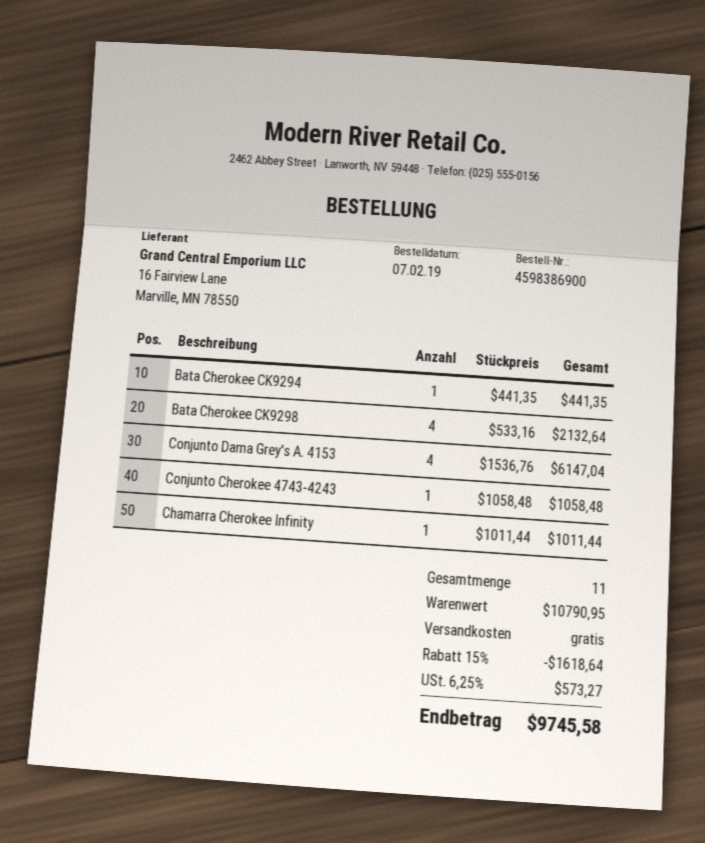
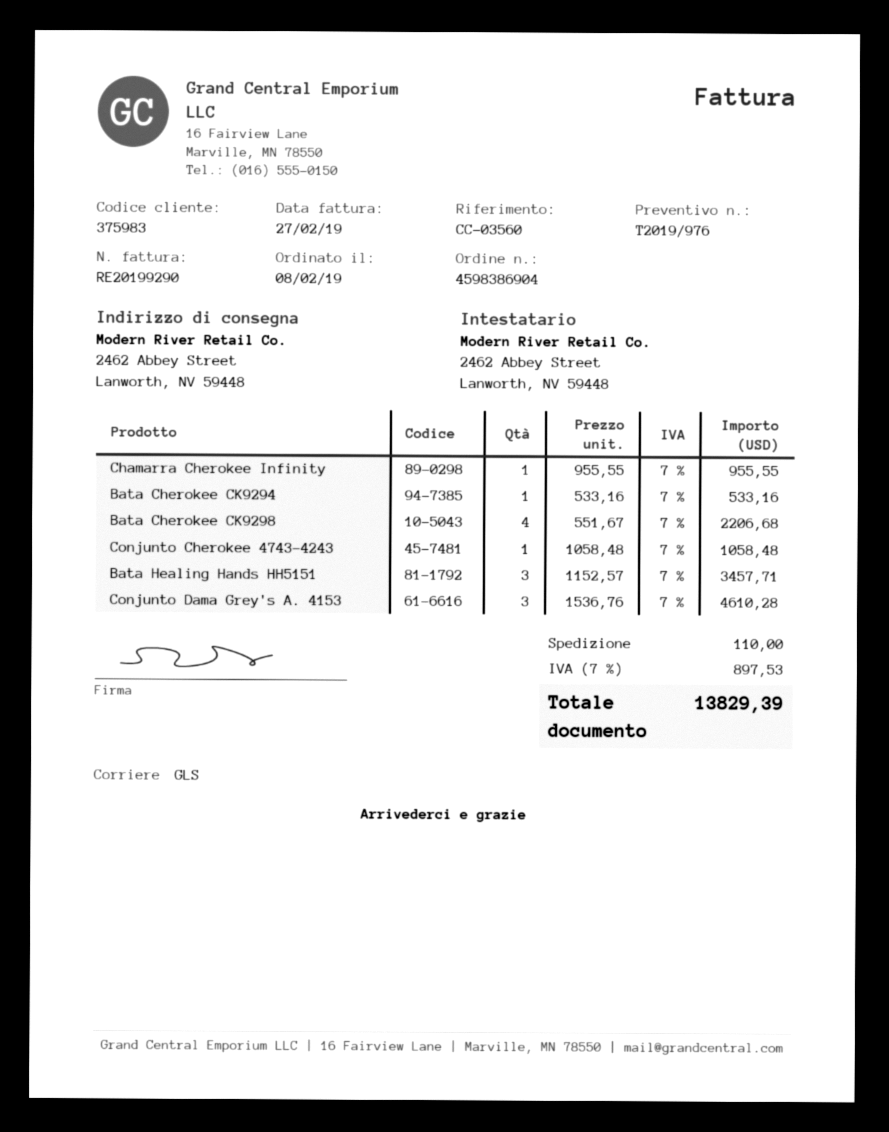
order number: 4598386900 -> 4598386904
order date: 2019-02-07 -> 2019-02-08
Bata Cherokee CK9294: 1 x 441.35 = 441.35 -> 1 x 533.16 = 533.16
Bata Cherokee CK9298: 4 x 533.16 = 2132.64 -> 4 x 551.67 = 2206.68
Conjunto Dama Grey's A. 4153: 4 x 1536.76 = 6147.04 -> 3 x 1536.76 = 4610.28
Chamarra Cherokee Infinity: 1 x 1011.44 = 1011.44 -> 1 x 955.55 = 955.55
Bata Healing Hands HH5151: none -> 3 x 1152.57 = 3457.71
discount: 15% = 1618.64 -> none
shipping: 0.00 -> 110.00
tax: 6.25% = 573.27 -> 7% = 897.53
total: 9745.58 -> 13829.39

